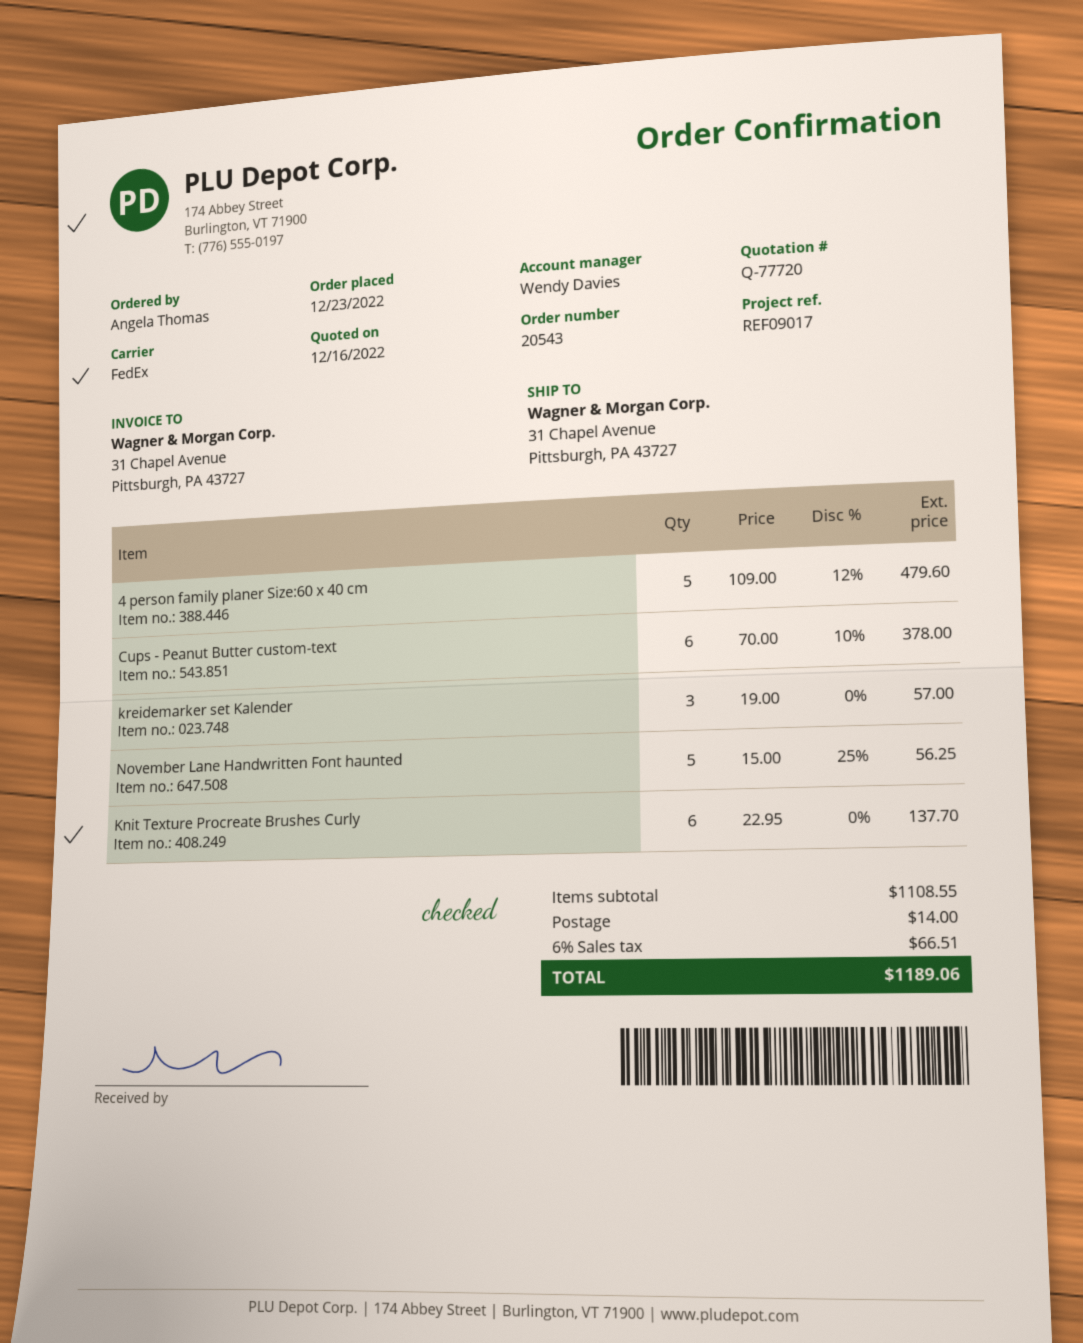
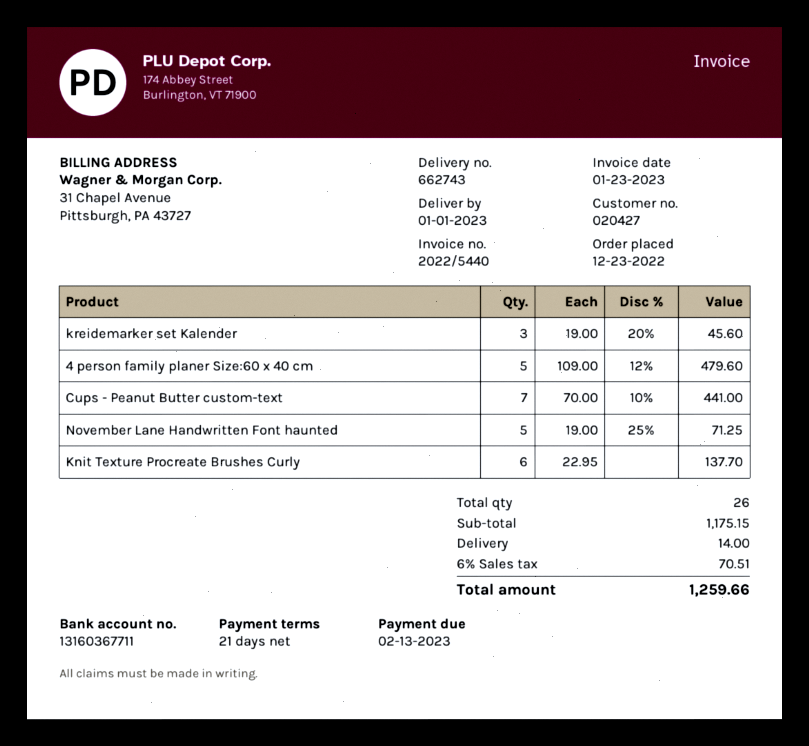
Cups - Peanut Butter custom-text: 6 x 70.00 - 10% = 378.00 -> 7 x 70.00 - 10% = 441.00
kreidemarker set Kalender: 3 x 19.00 = 57.00 -> 3 x 19.00 - 20% = 45.60
November Lane Handwritten Font haunted: 5 x 15.00 - 25% = 56.25 -> 5 x 19.00 - 25% = 71.25
subtotal: 1108.55 -> 1175.15
tax: 6% = 66.51 -> 6% = 70.51
total: 1189.06 -> 1259.66

